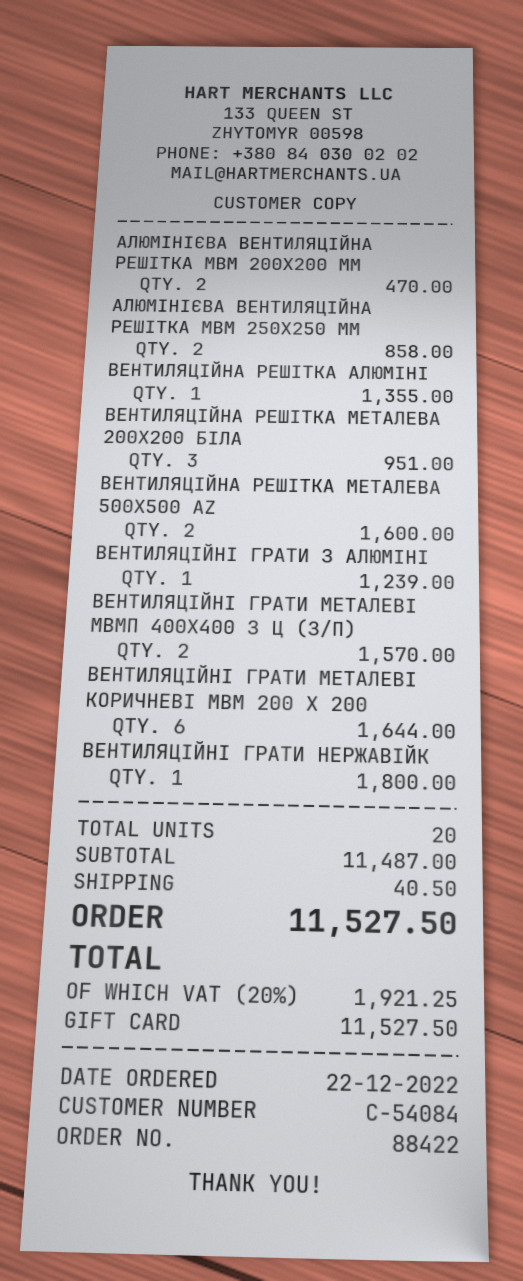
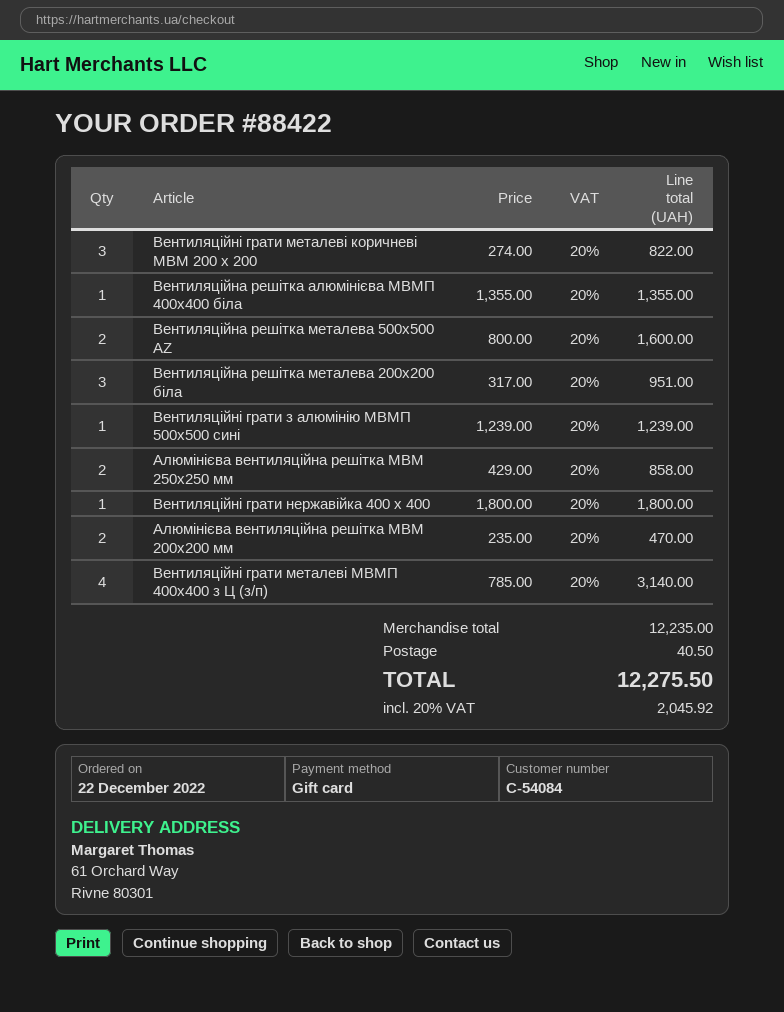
ВЕНТИЛЯЦІЙНІ ГРАТИ МЕТАЛЕВІ МВМП 400Х400 З Ц (З/П): 2 for 1570.00 -> 4 for 3140.00
ВЕНТИЛЯЦІЙНІ ГРАТИ МЕТАЛЕВІ КОРИЧНЕВІ МВМ 200 Х 200: 6 for 1644.00 -> 3 for 822.00
subtotal: 11487.00 -> 12235.00
tax: 20% = 1921.25 -> 20% = 2045.92
total: 11527.50 -> 12275.50

